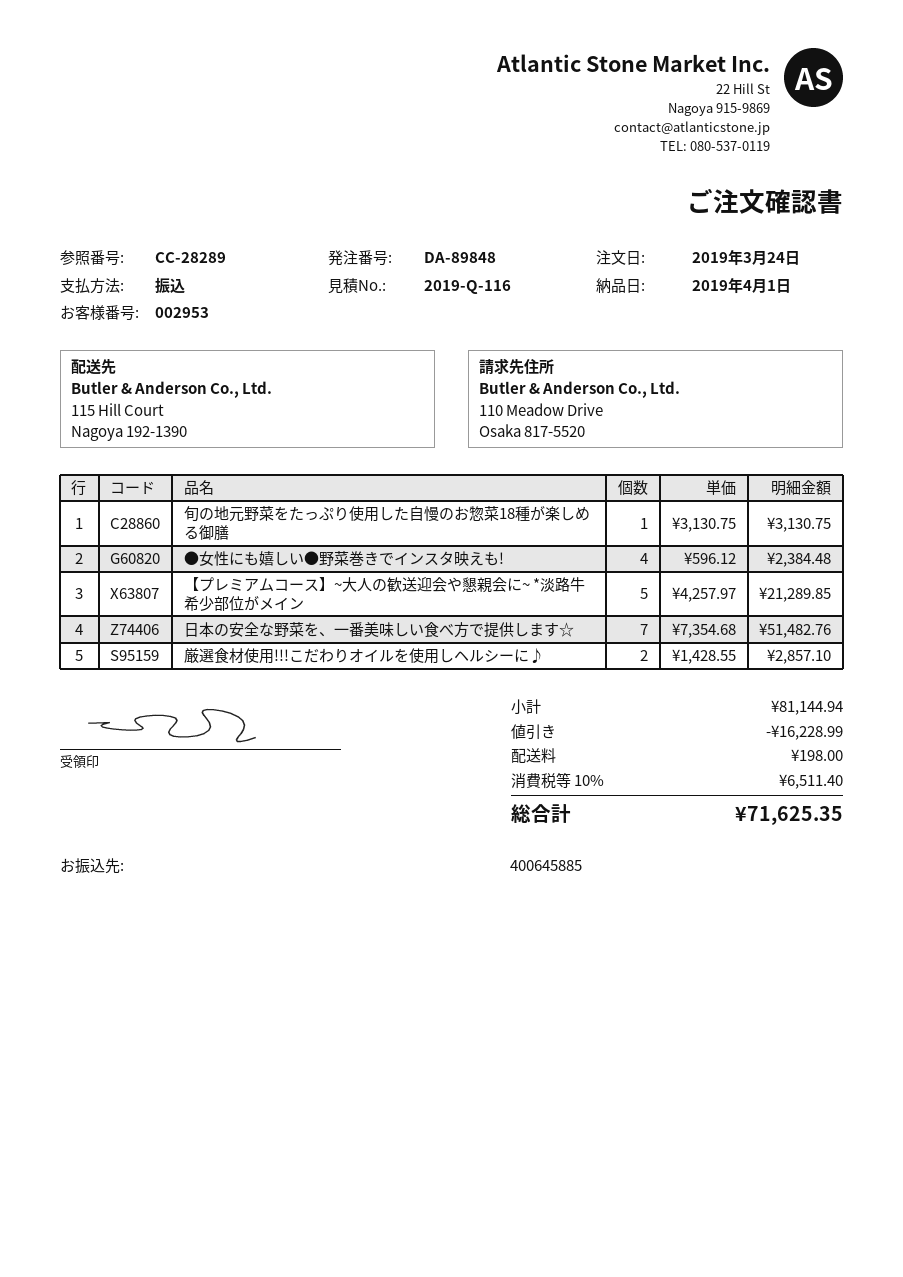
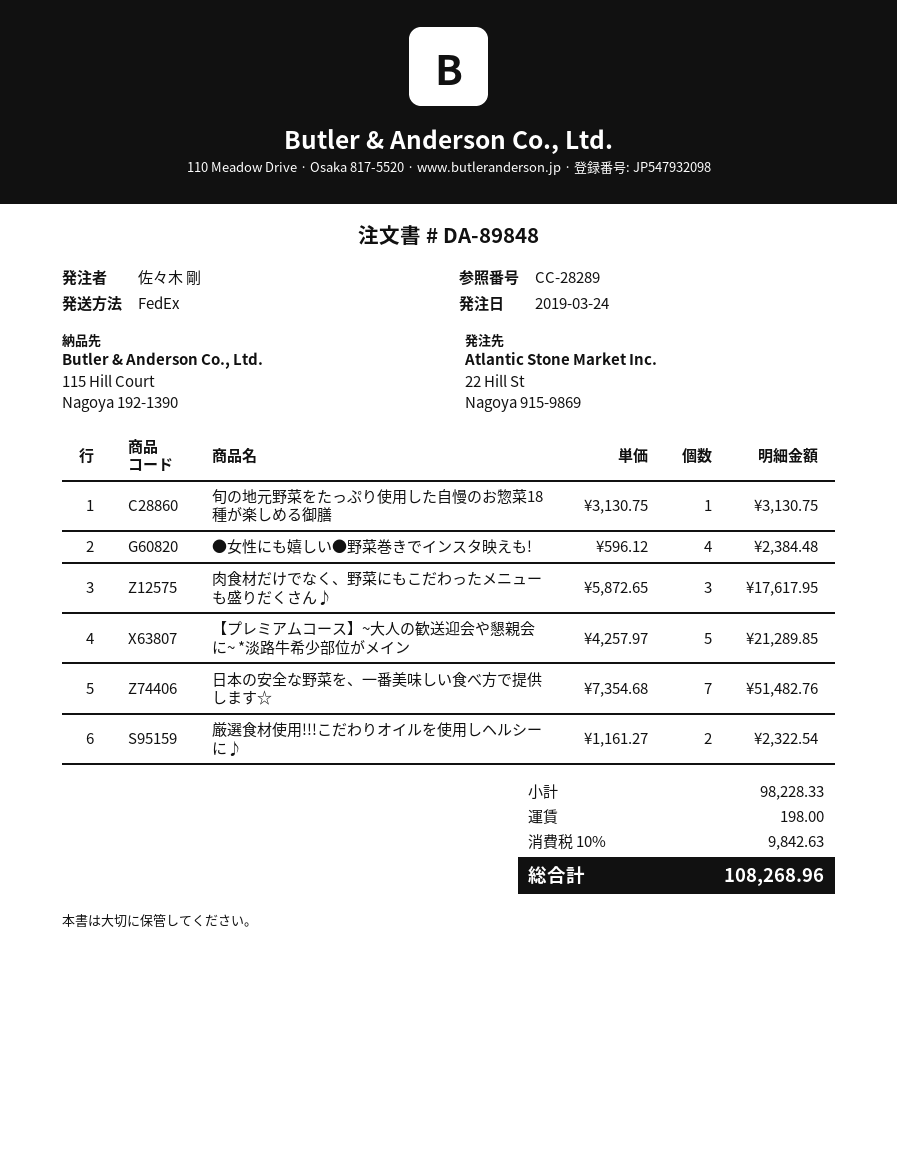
厳選食材使用!!!こだわりオイルを使用しヘルシーに♪: 2 x 1428.55 = 2857.10 -> 2 x 1161.27 = 2322.54
肉食材だけでなく、野菜にもこだわったメニューも盛りだくさん♪: none -> 3 x 5872.65 = 17617.95
subtotal: 81144.94 -> 98228.33
discount: 16228.99 -> none
tax: 10% = 6511.40 -> 10% = 9842.63
total: 71625.35 -> 108268.96

